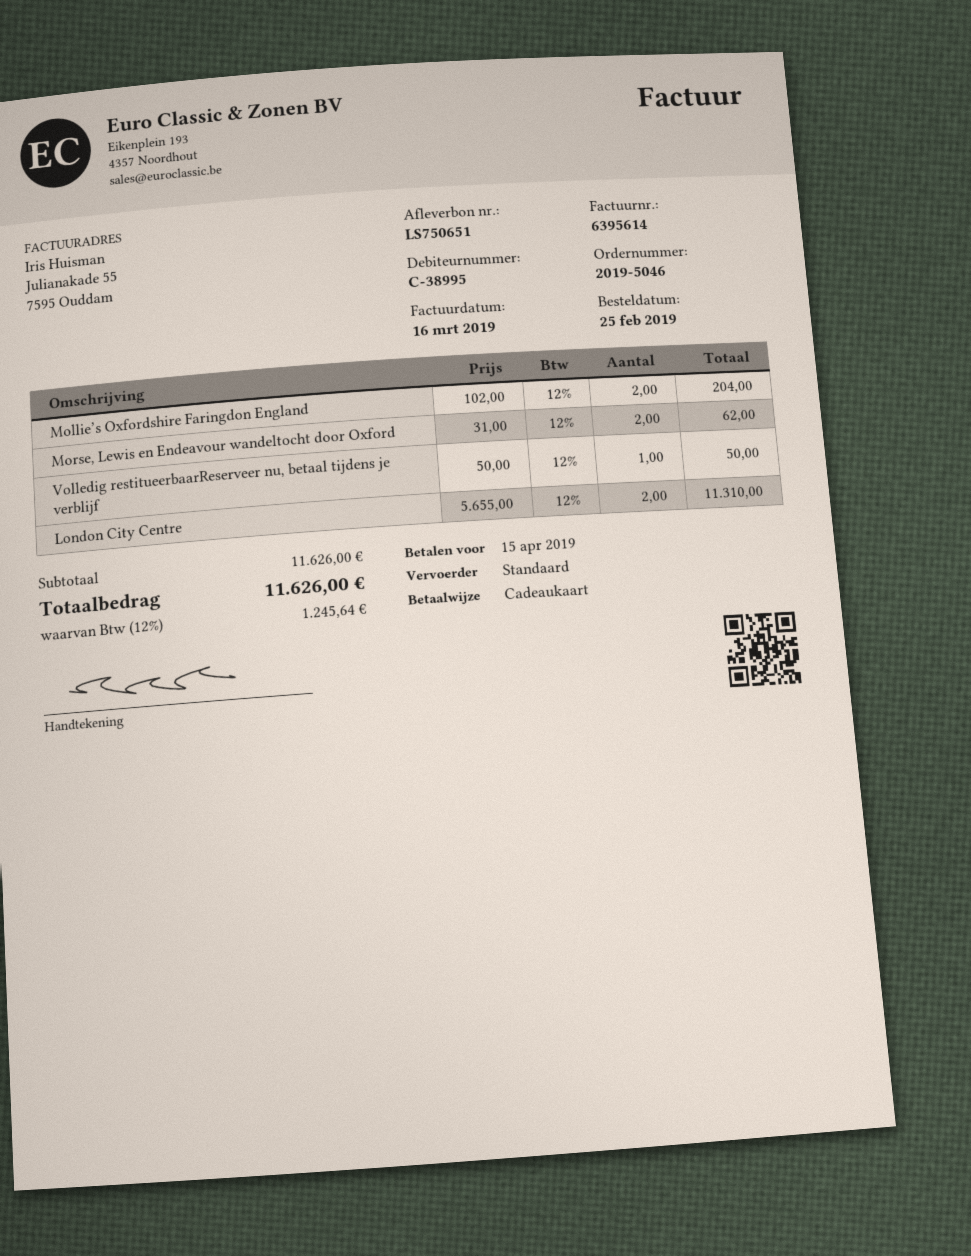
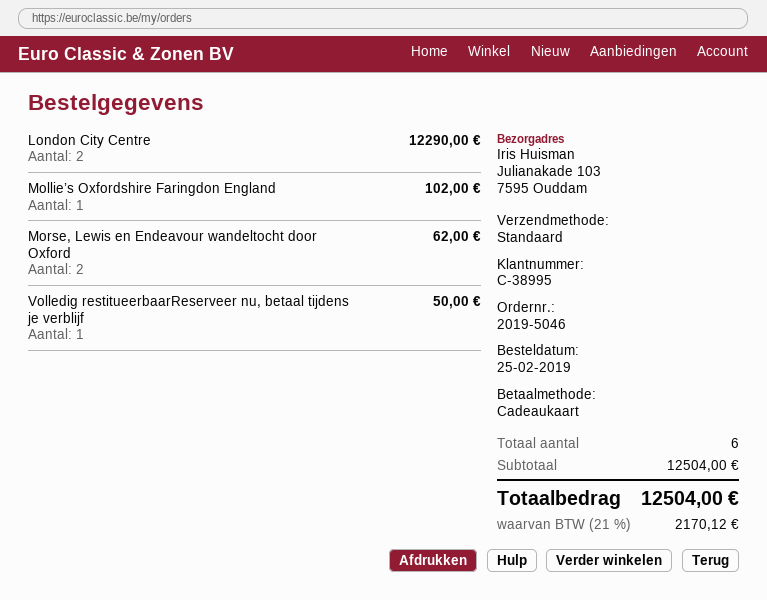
Mollie’s Oxfordshire Faringdon England: 2 for 204.00 -> 1 for 102.00
London City Centre: 2 for 11310.00 -> 2 for 12290.00
subtotal: 11626.00 -> 12504.00
tax: 12% = 1245.64 -> 21% = 2170.12
total: 11626.00 -> 12504.00

